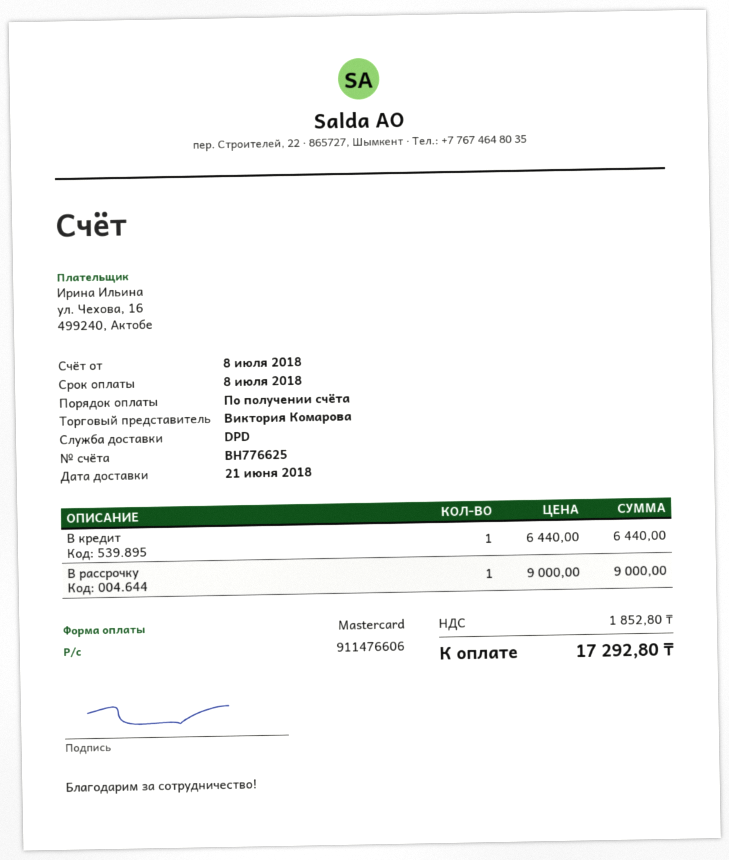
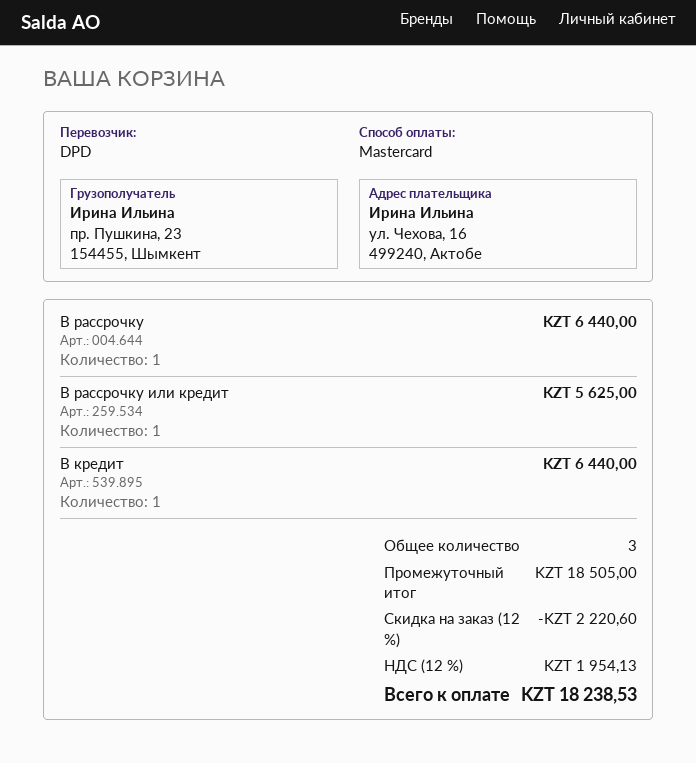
В рассрочку: 1 for 9000.00 -> 1 for 6440.00
В рассрочку или кредит: none -> 1 for 5625.00
discount: none -> 12% = 2220.60
tax: 1852.80 -> 1954.13
total: 17292.80 -> 18238.53

